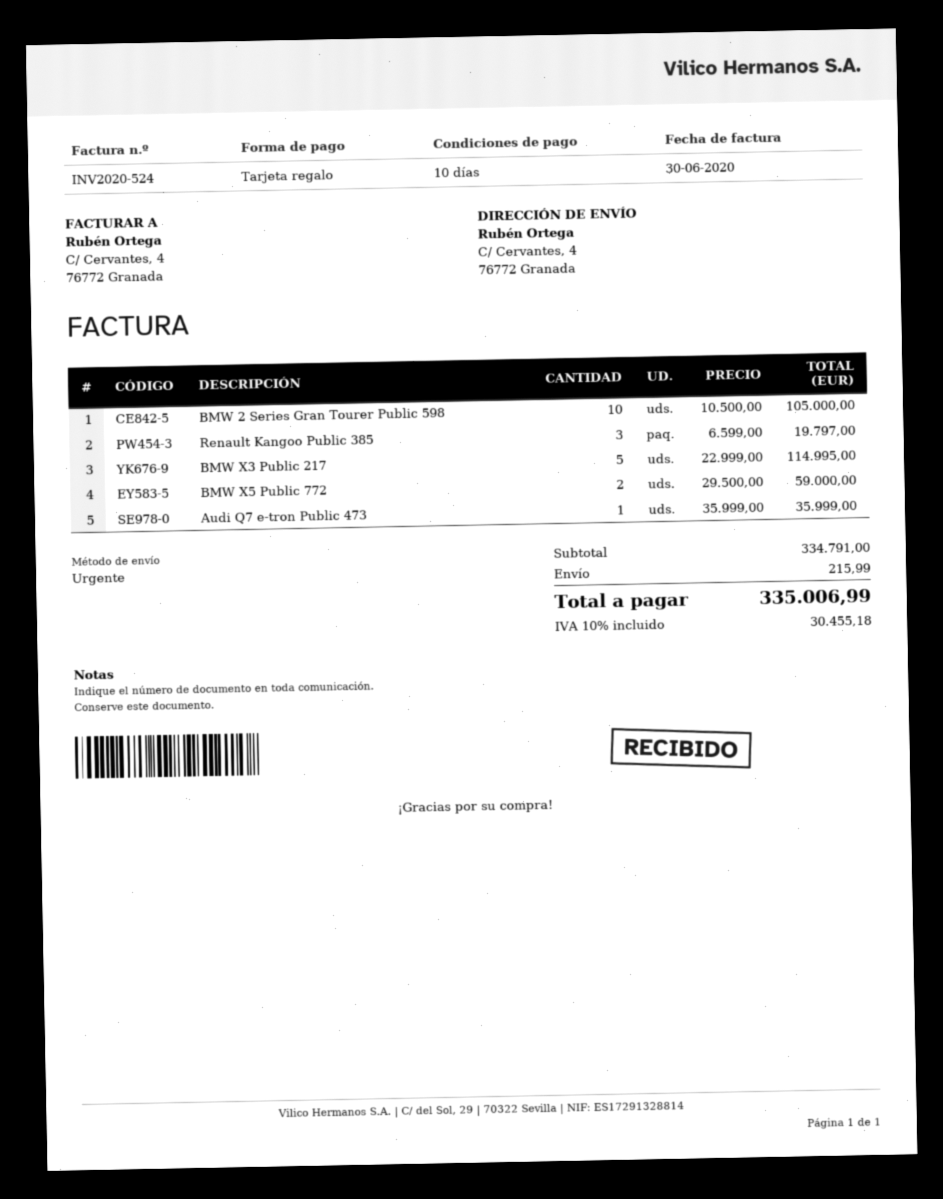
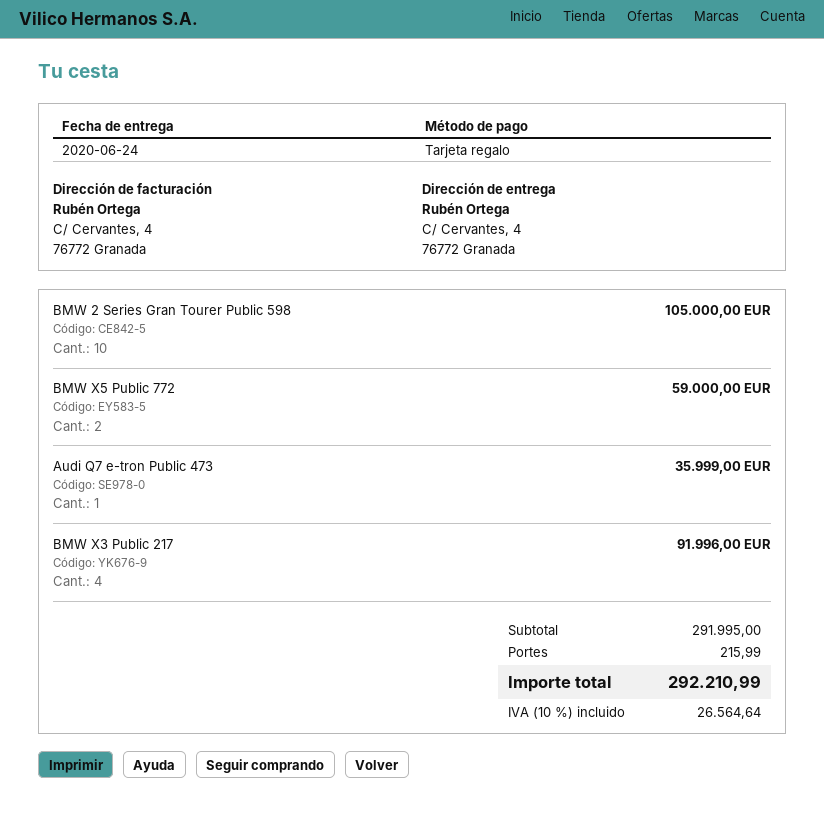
Renault Kangoo Public 385: 3 for 19797.00 -> none
BMW X3 Public 217: 5 for 114995.00 -> 4 for 91996.00
subtotal: 334791.00 -> 291995.00
tax: 10% = 30455.18 -> 10% = 26564.64
total: 335006.99 -> 292210.99

